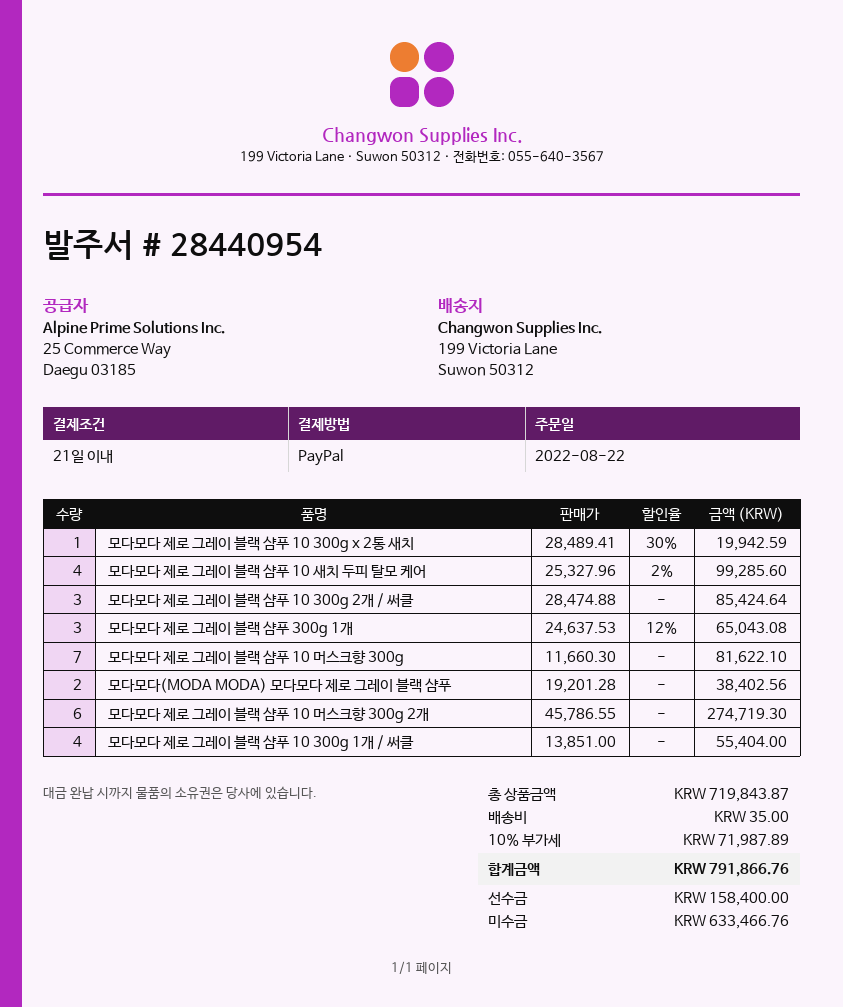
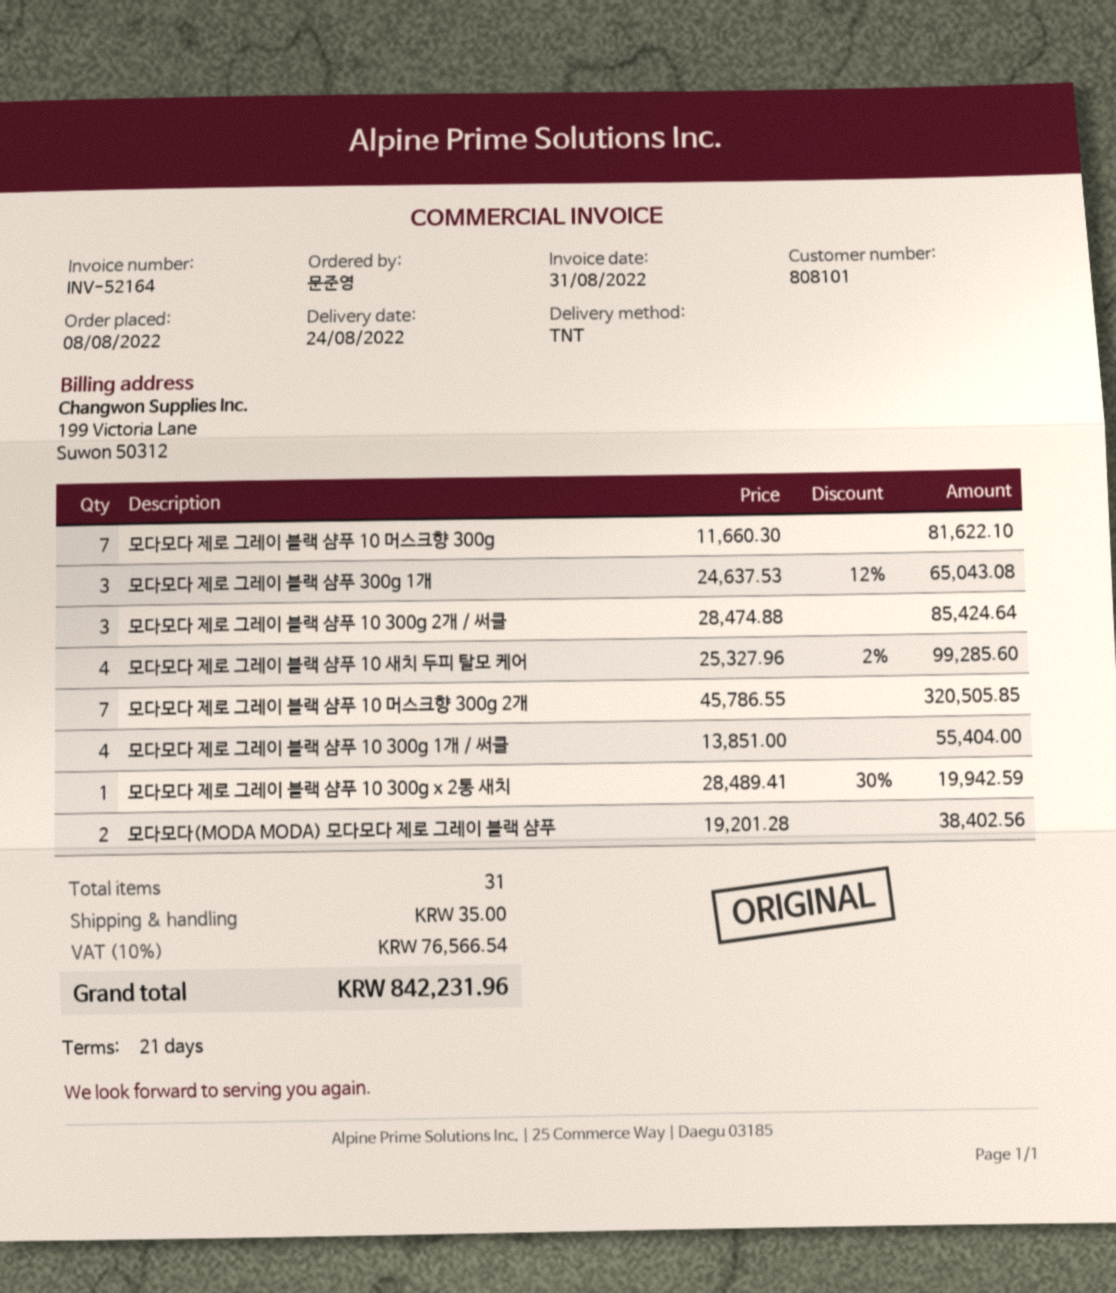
order date: 2022-08-22 -> 2022-08-08
모다모다 제로 그레이 블랙 샴푸 10 머스크향 300g 2개: 6 x 45786.55 = 274719.30 -> 7 x 45786.55 = 320505.85
tax: 10% = 71987.89 -> 10% = 76566.54
total: 791866.76 -> 842231.96

